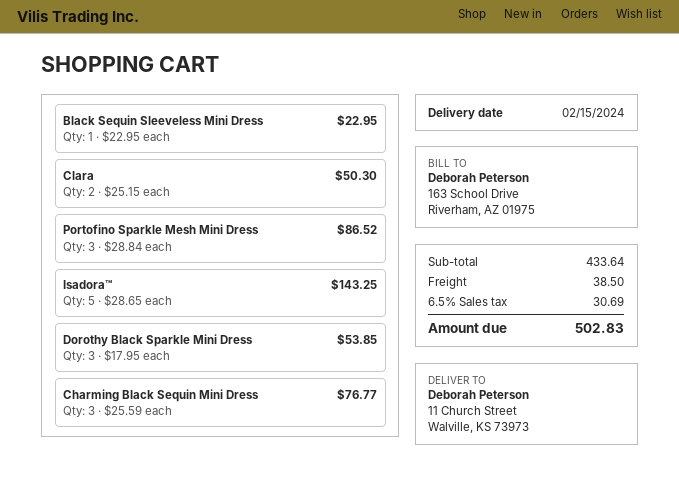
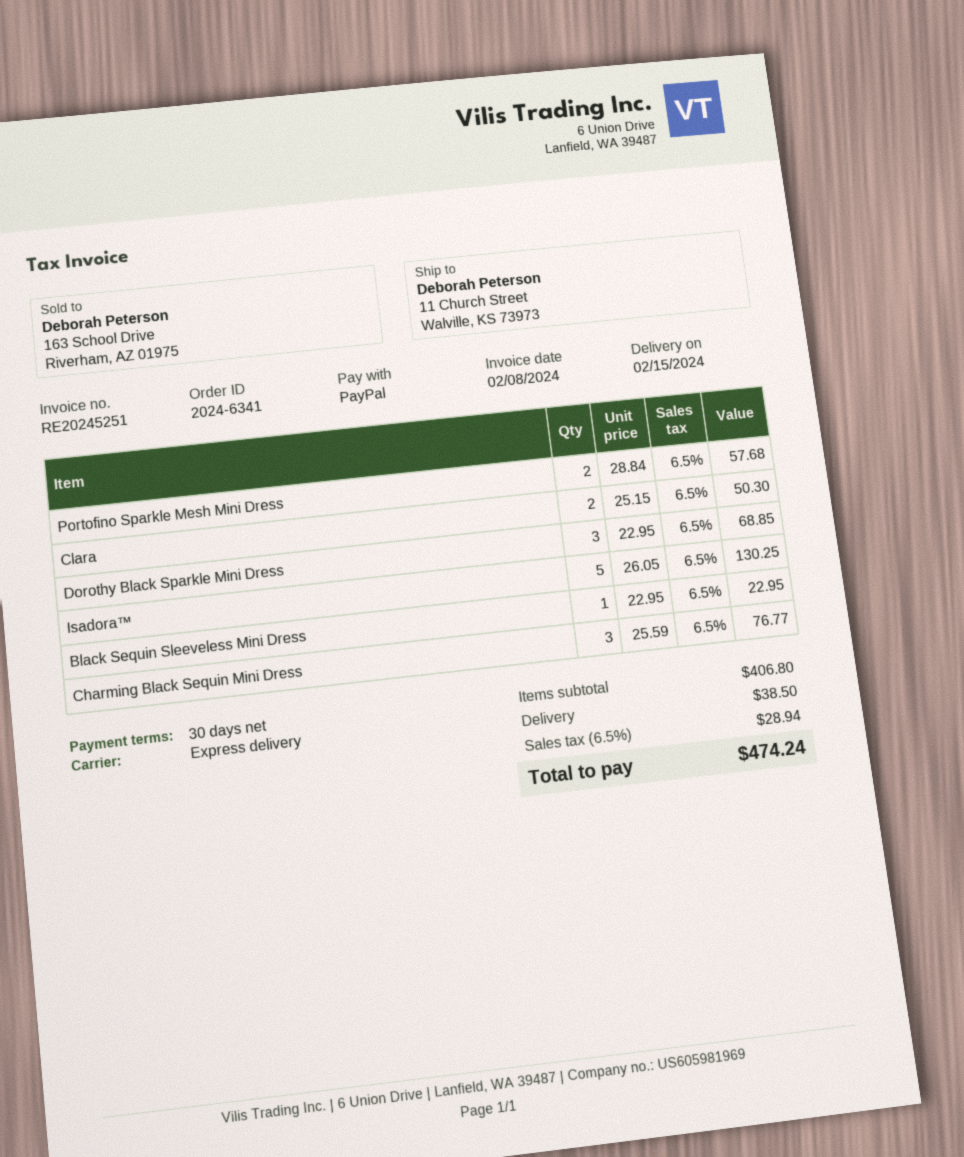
Portofino Sparkle Mesh Mini Dress: 3 x 28.84 = 86.52 -> 2 x 28.84 = 57.68
Isadora™: 5 x 28.65 = 143.25 -> 5 x 26.05 = 130.25
Dorothy Black Sparkle Mini Dress: 3 x 17.95 = 53.85 -> 3 x 22.95 = 68.85
subtotal: 433.64 -> 406.80
tax: 6.5% = 30.69 -> 6.5% = 28.94
total: 502.83 -> 474.24

